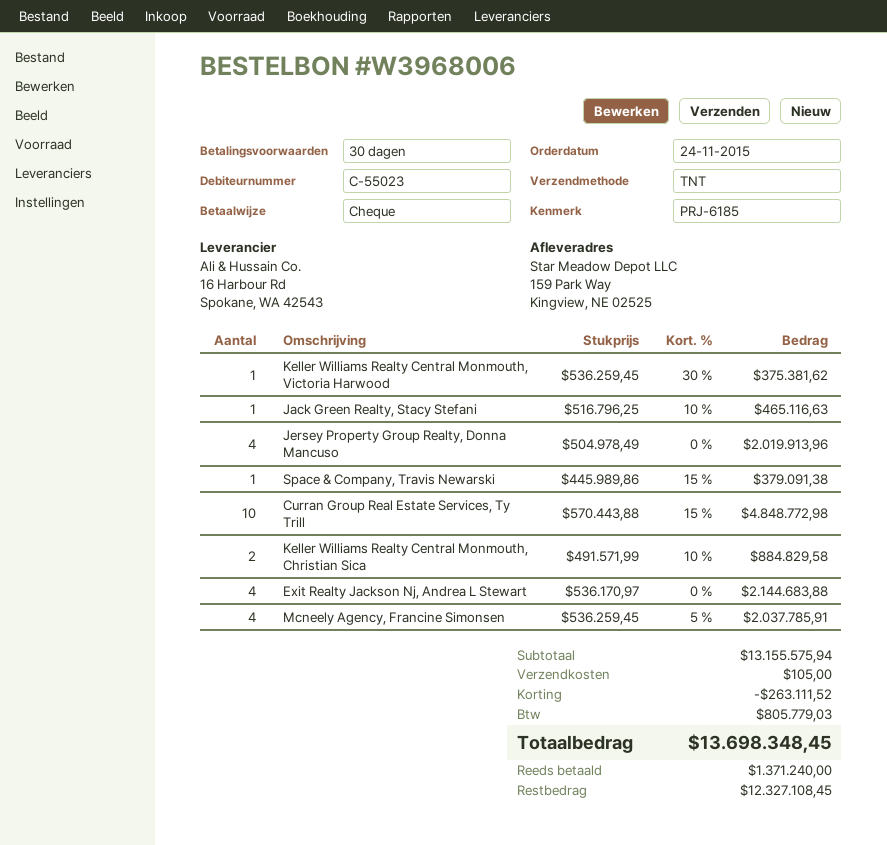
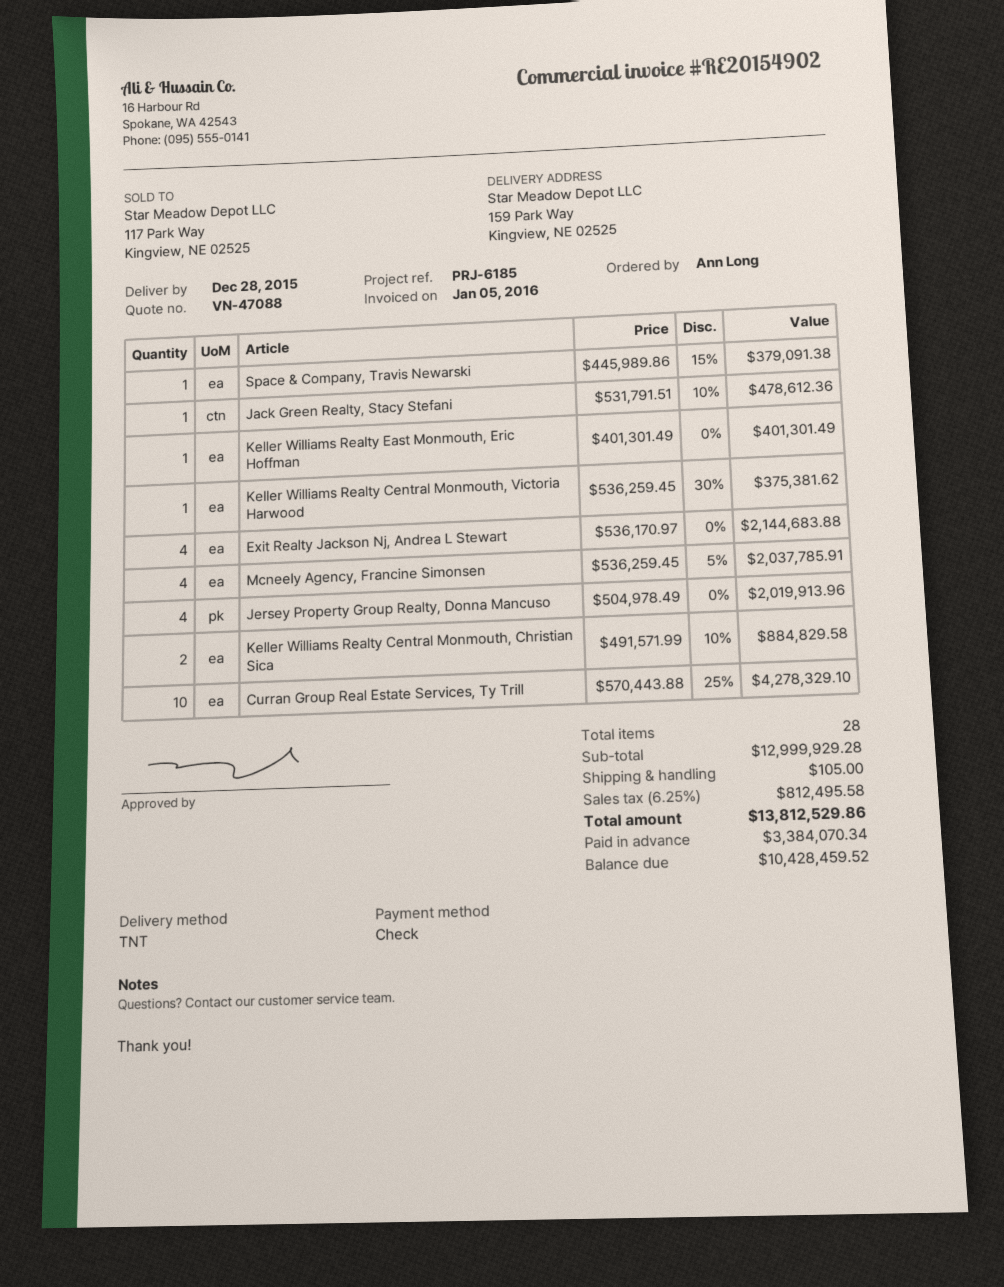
Jack Green Realty, Stacy Stefani: 1 x 516796.25 - 10% = 465116.63 -> 1 x 531791.51 - 10% = 478612.36
Curran Group Real Estate Services, Ty Trill: 10 x 570443.88 - 15% = 4848772.98 -> 10 x 570443.88 - 25% = 4278329.10
Keller Williams Realty East Monmouth, Eric Hoffman: none -> 1 x 401301.49 = 401301.49
subtotal: 13155575.94 -> 12999929.28
discount: 263111.52 -> none
tax: 805779.03 -> 812495.58
total: 13698348.45 -> 13812529.86
deposit: 1371240.00 -> 3384070.34
balance: 12327108.45 -> 10428459.52

